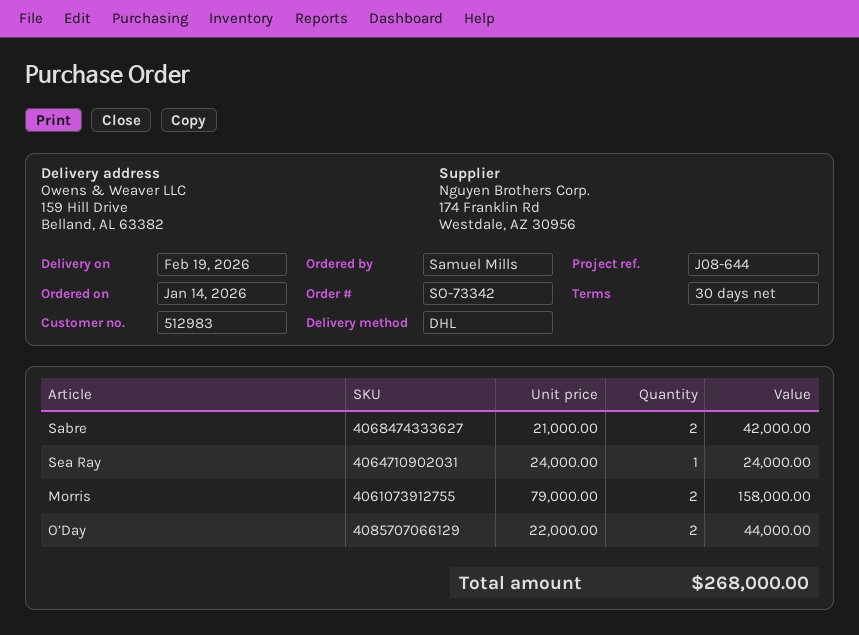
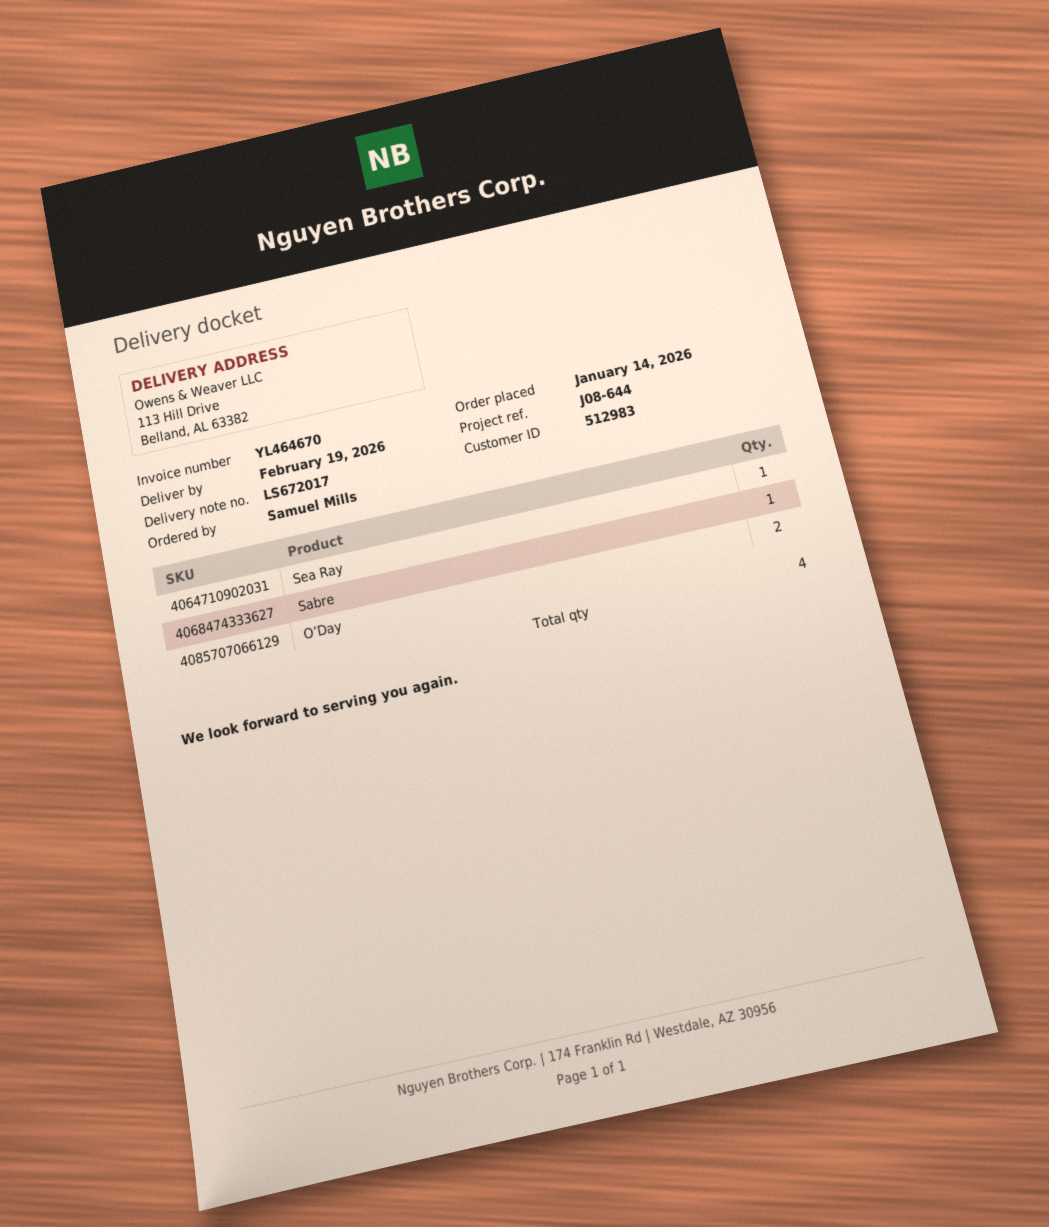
ship to: 159 Hill Drive, Belland, AL 63382 -> 113 Hill Drive, Belland, AL 63382
Sabre: 2 -> 1
Morris: 2 -> none

